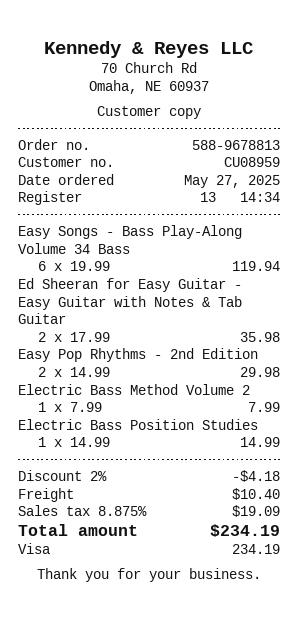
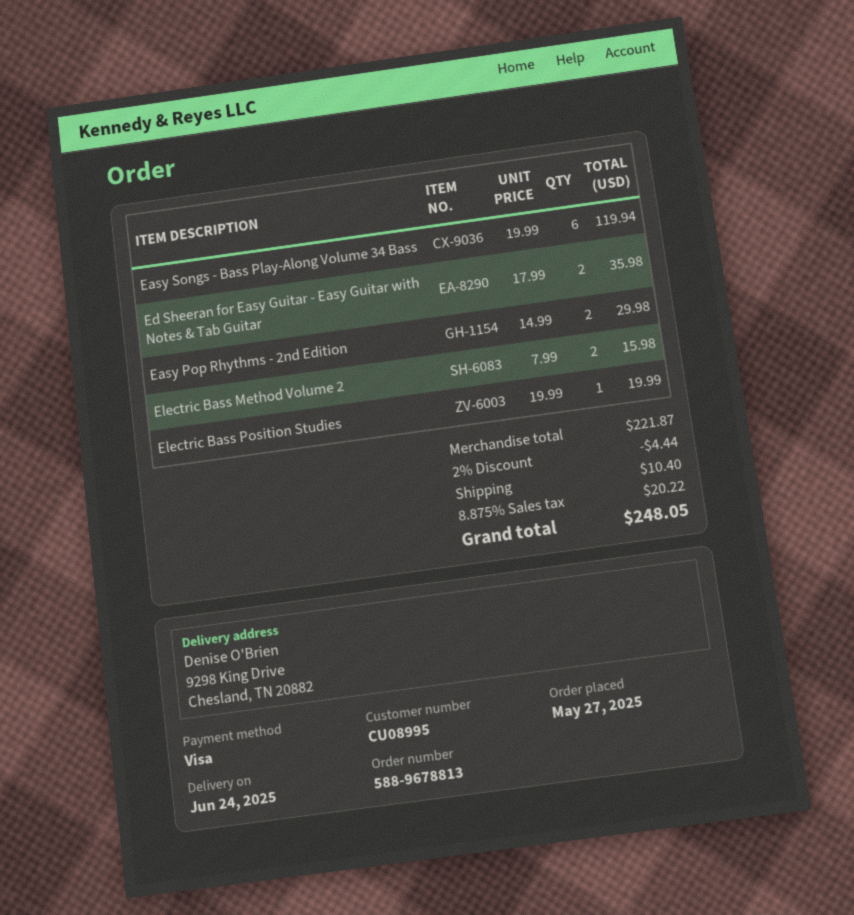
customer number: CU08959 -> CU08995
Electric Bass Method Volume 2: 1 x 7.99 = 7.99 -> 2 x 7.99 = 15.98
Electric Bass Position Studies: 1 x 14.99 = 14.99 -> 1 x 19.99 = 19.99
discount: 2% = 4.18 -> 2% = 4.44
tax: 8.875% = 19.09 -> 8.875% = 20.22
total: 234.19 -> 248.05

